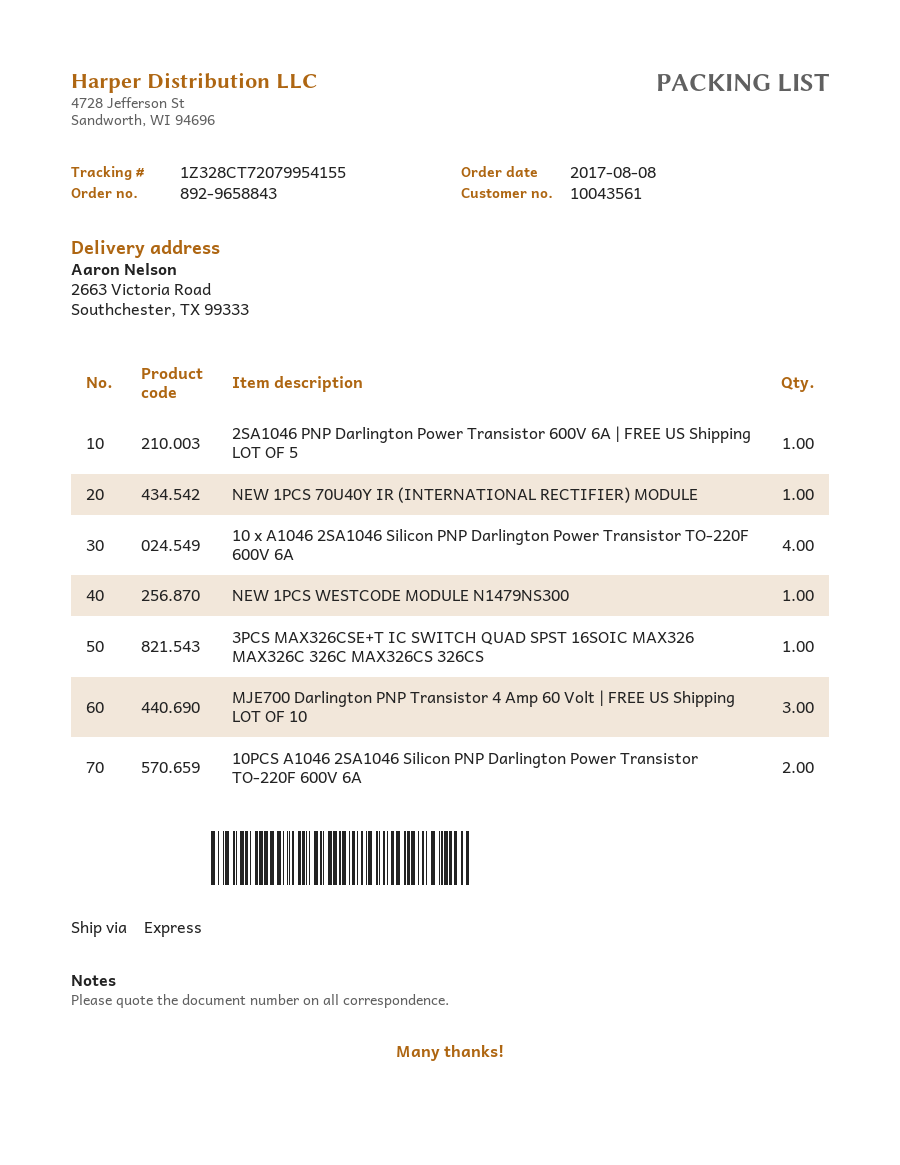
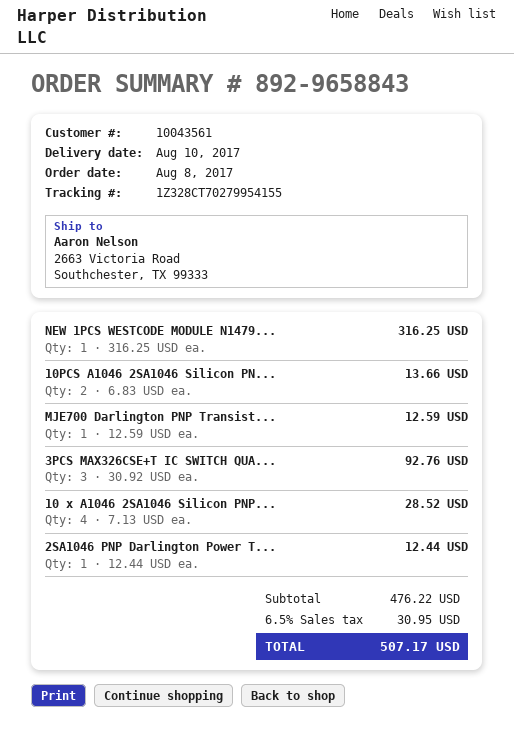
tracking number: 1Z328CT72079954155 -> 1Z328CT70279954155
NEW 1PCS 70U40Y IR (INTERNATIONAL RECTIFIER) MODULE: 1 -> none
3PCS MAX326CSE+T IC SWITCH QUAD SPST 16SOIC MAX326 MAX326C 326C MAX326CS 326CS: 1 -> 3
MJE700 Darlington PNP Transistor 4 Amp 60 Volt | FREE US Shipping LOT OF 10: 3 -> 1

